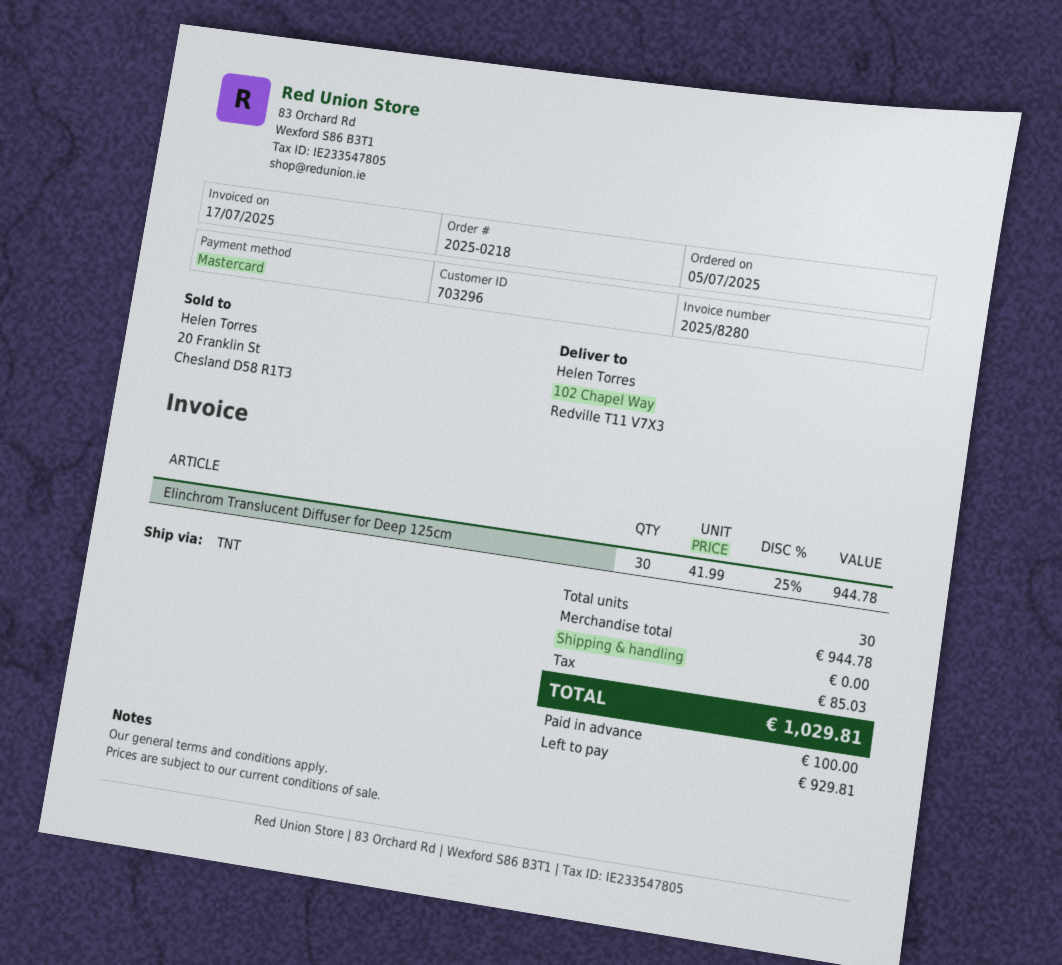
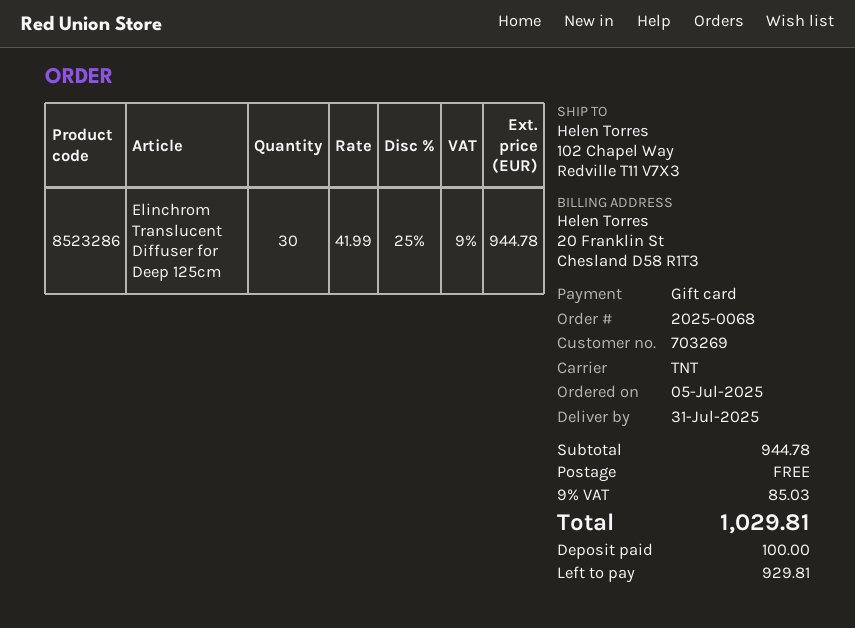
order number: 2025-0218 -> 2025-0068
customer number: 703296 -> 703269
payment method: Mastercard -> gift card

